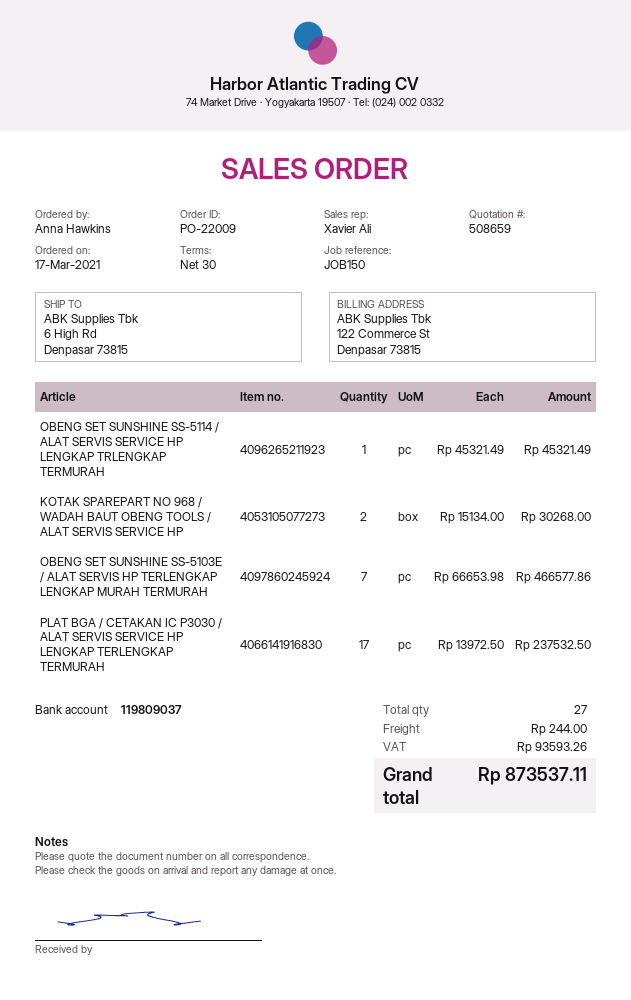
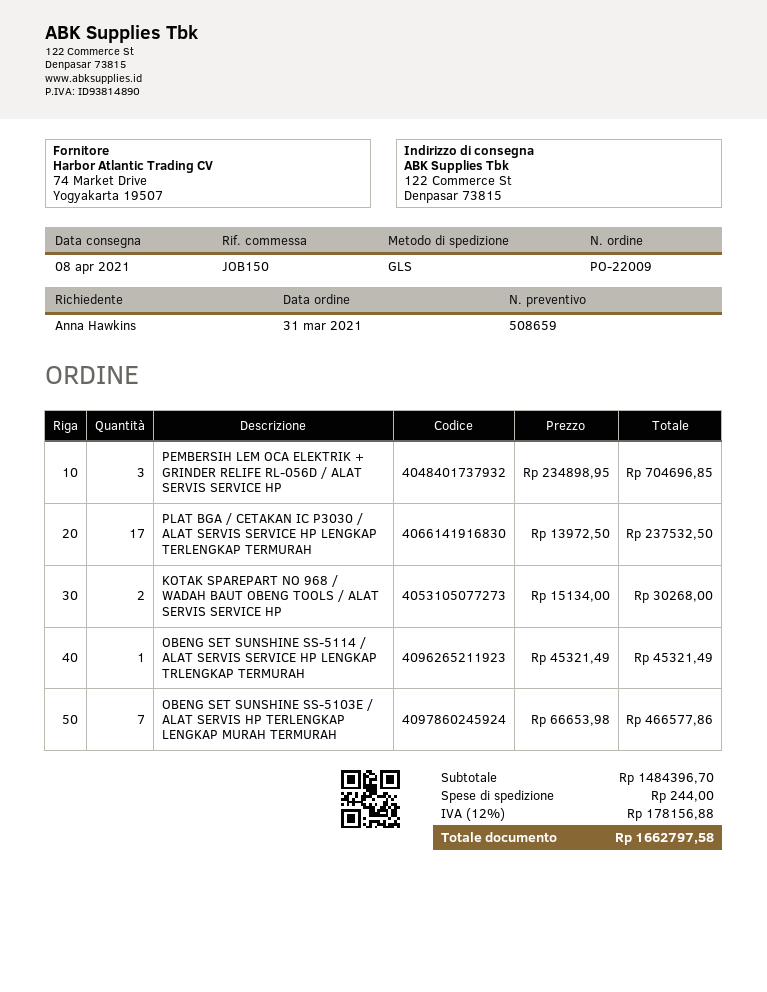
order date: 2021-03-17 -> 2021-03-31
ship to: 6 High Rd, Denpasar 73815 -> 122 Commerce St, Denpasar 73815
PEMBERSIH LEM OCA ELEKTRIK + GRINDER RELIFE RL-056D / ALAT SERVIS SERVICE HP: none -> 3 x 234898.95 = 704696.85
tax: 93593.26 -> 178156.88
total: 873537.11 -> 1662797.58

